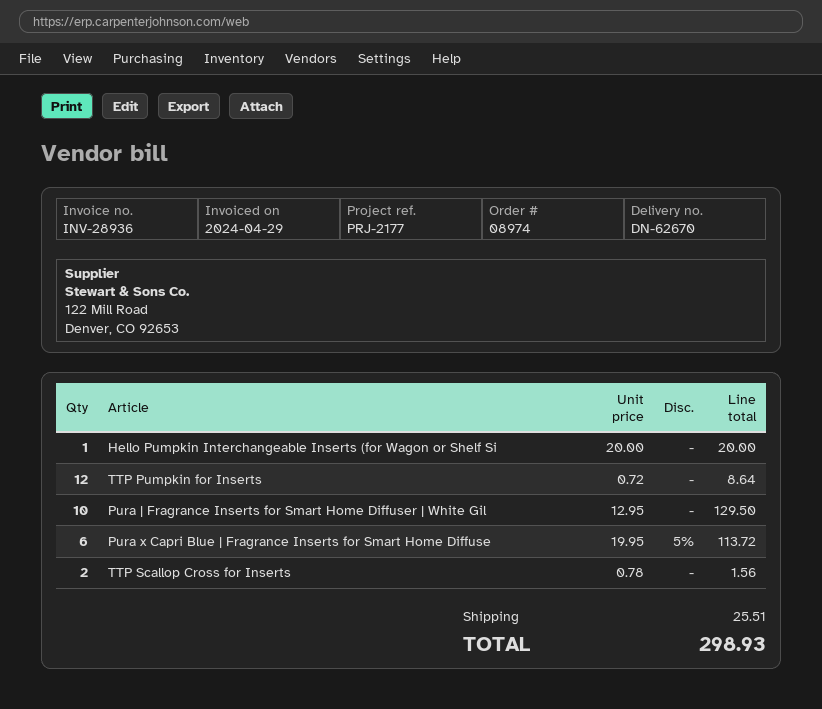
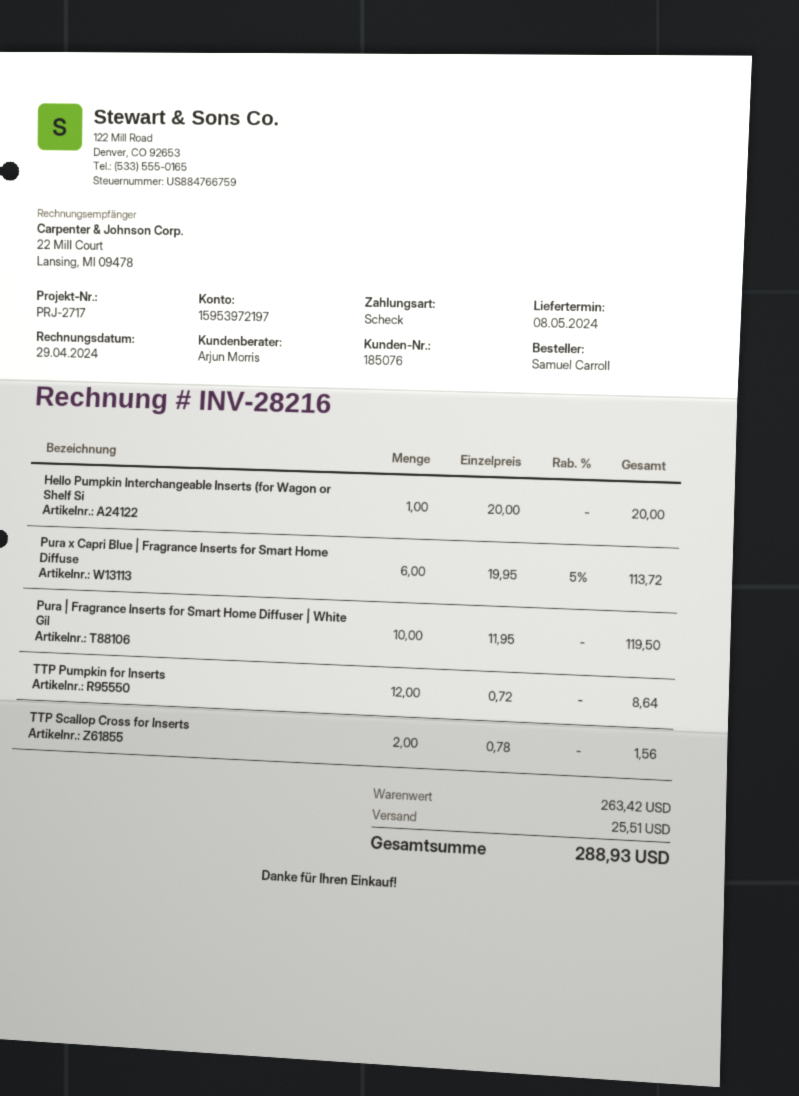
invoice number: INV-28936 -> INV-28216
reference: PRJ-2177 -> PRJ-2717
Pura | Fragrance Inserts for Smart Home Diffuser | White Gil: 10 x 12.95 = 129.50 -> 10 x 11.95 = 119.50
total: 298.93 -> 288.93

